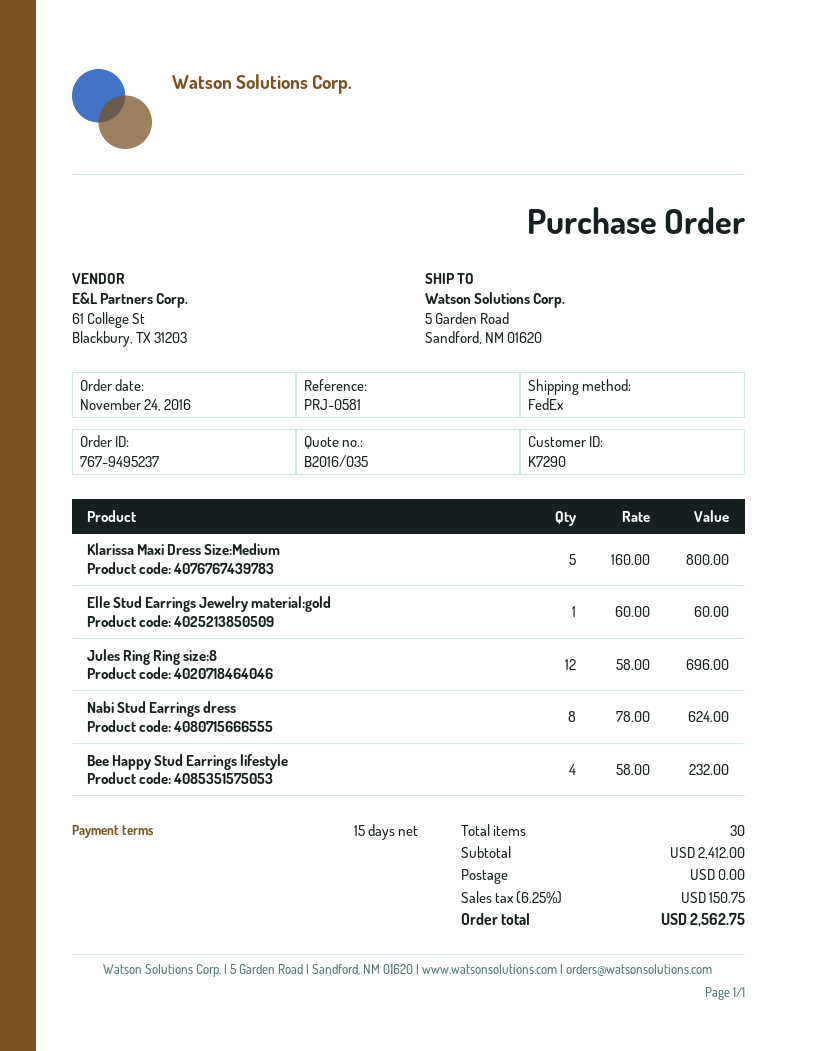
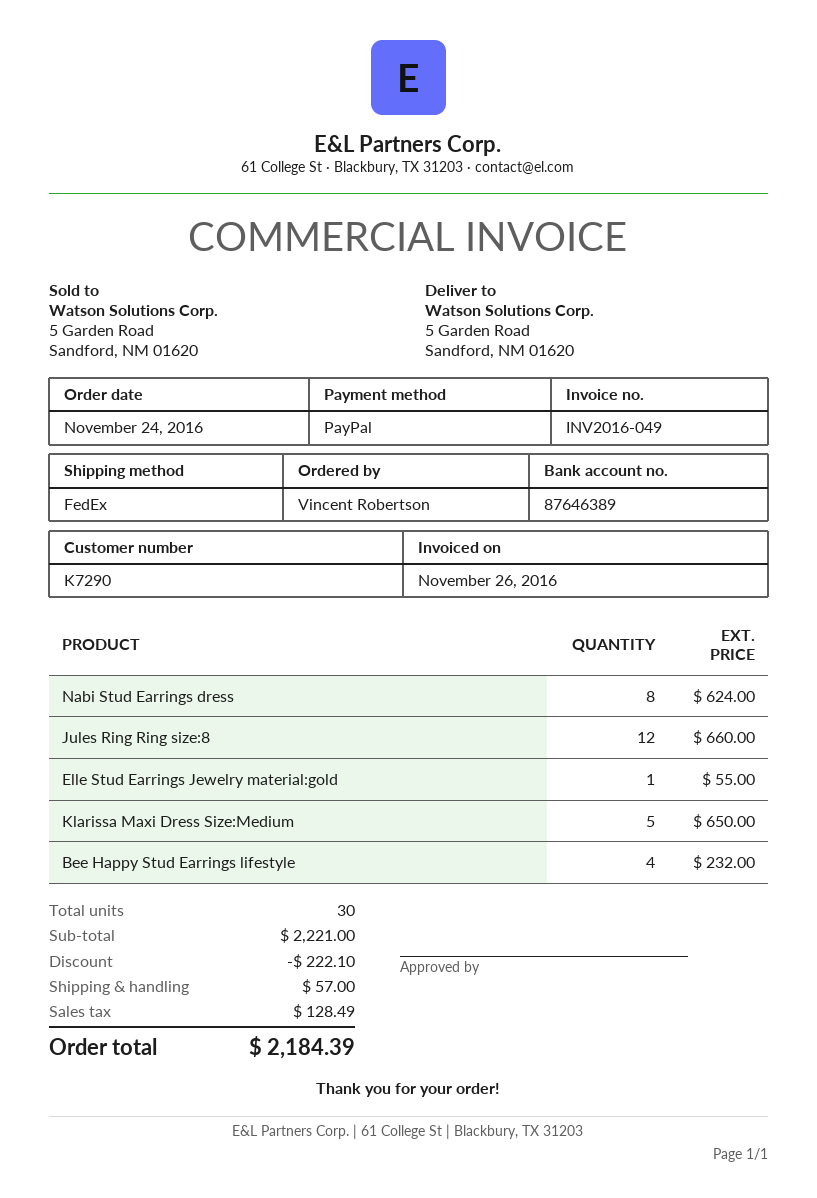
Klarissa Maxi Dress Size:Medium: 5 for 800.00 -> 5 for 650.00
Elle Stud Earrings Jewelry material:gold: 1 for 60.00 -> 1 for 55.00
Jules Ring Ring size:8: 12 for 696.00 -> 12 for 660.00
subtotal: 2412.00 -> 2221.00
discount: none -> 222.10
shipping: 0.00 -> 57.00
tax: 150.75 -> 128.49
total: 2562.75 -> 2184.39

